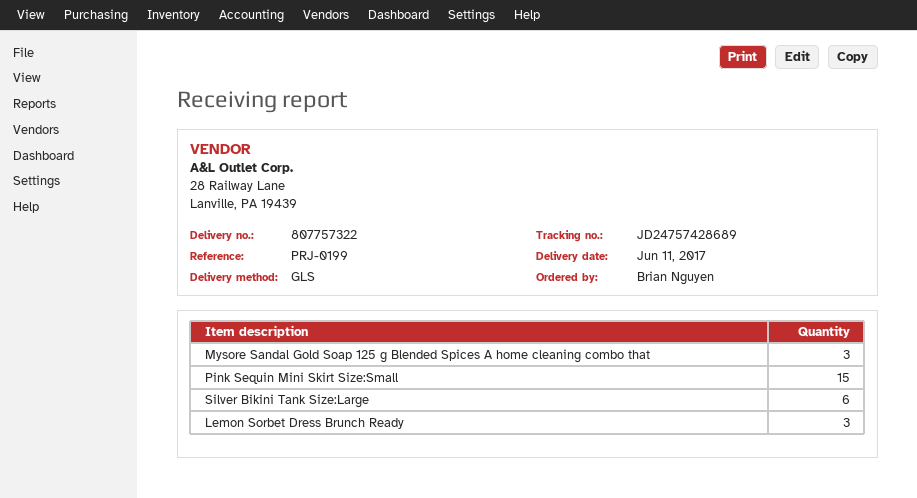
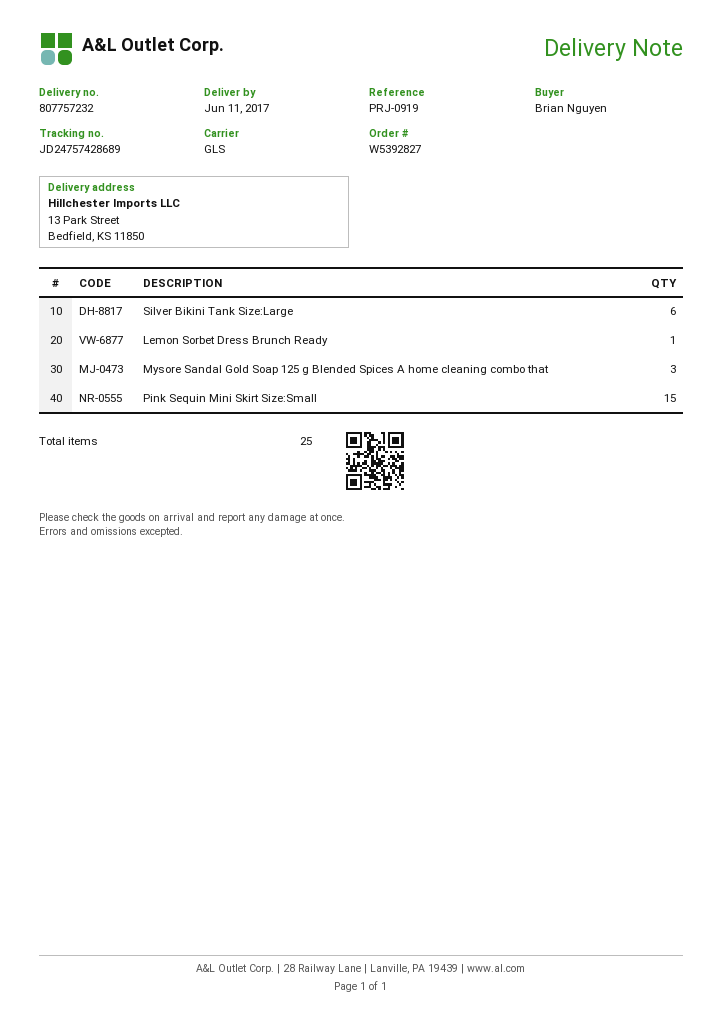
delivery note number: 807757322 -> 807757232
reference: PRJ-0199 -> PRJ-0919
Lemon Sorbet Dress Brunch Ready: 3 -> 1

